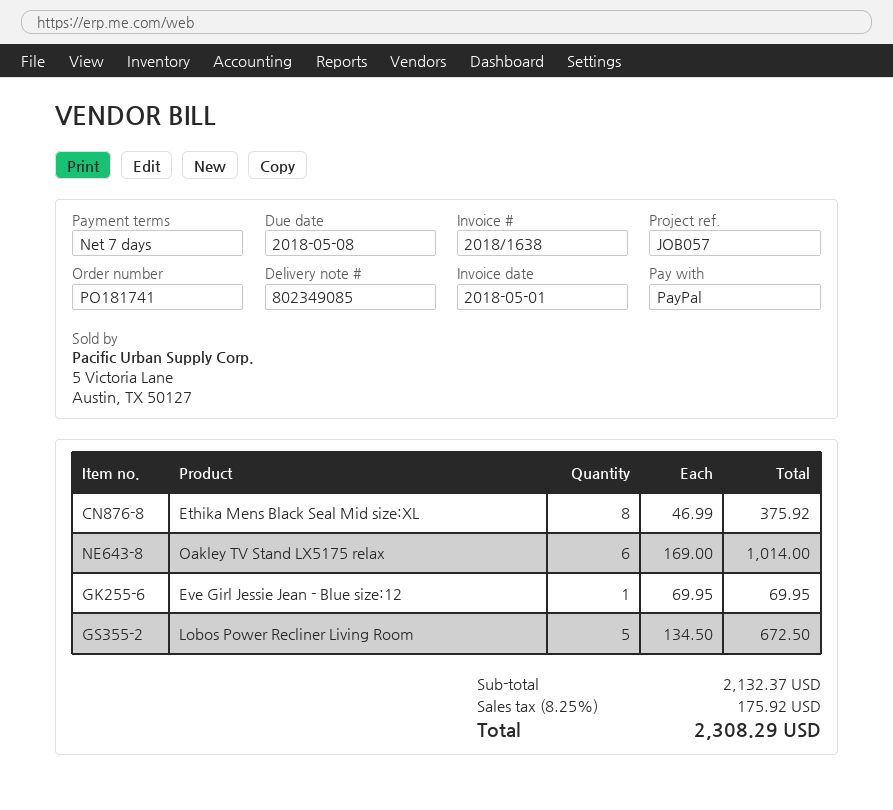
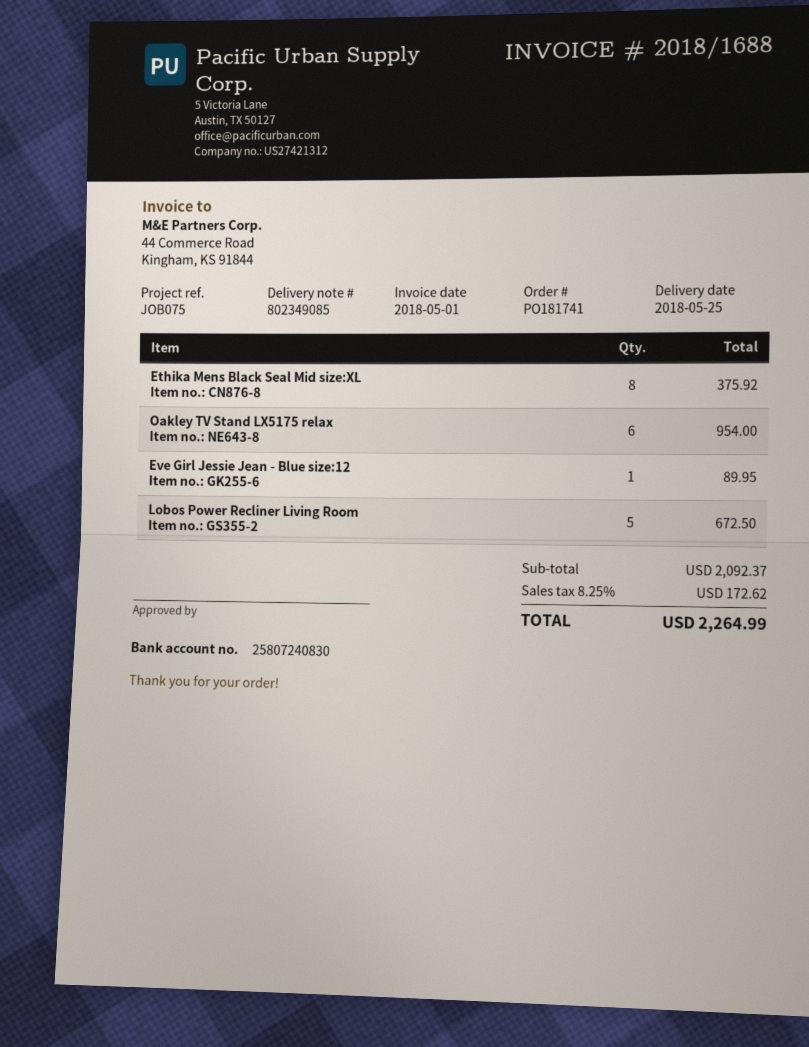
invoice number: 2018/1638 -> 2018/1688
reference: JOB057 -> JOB075
Oakley TV Stand LX5175 relax: 6 for 1014.00 -> 6 for 954.00
Eve Girl Jessie Jean - Blue size:12: 1 for 69.95 -> 1 for 89.95
subtotal: 2132.37 -> 2092.37
tax: 8.25% = 175.92 -> 8.25% = 172.62
total: 2308.29 -> 2264.99

